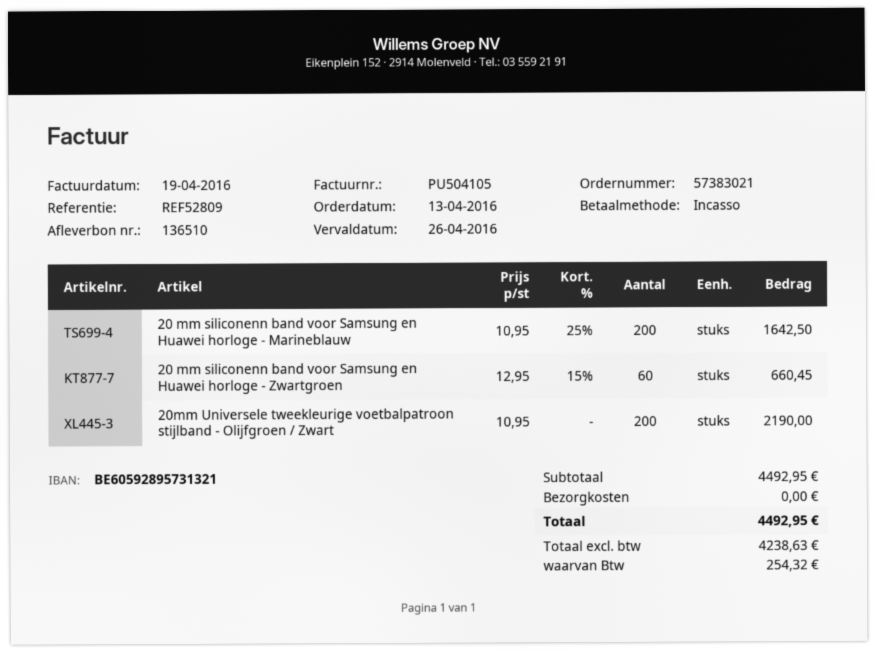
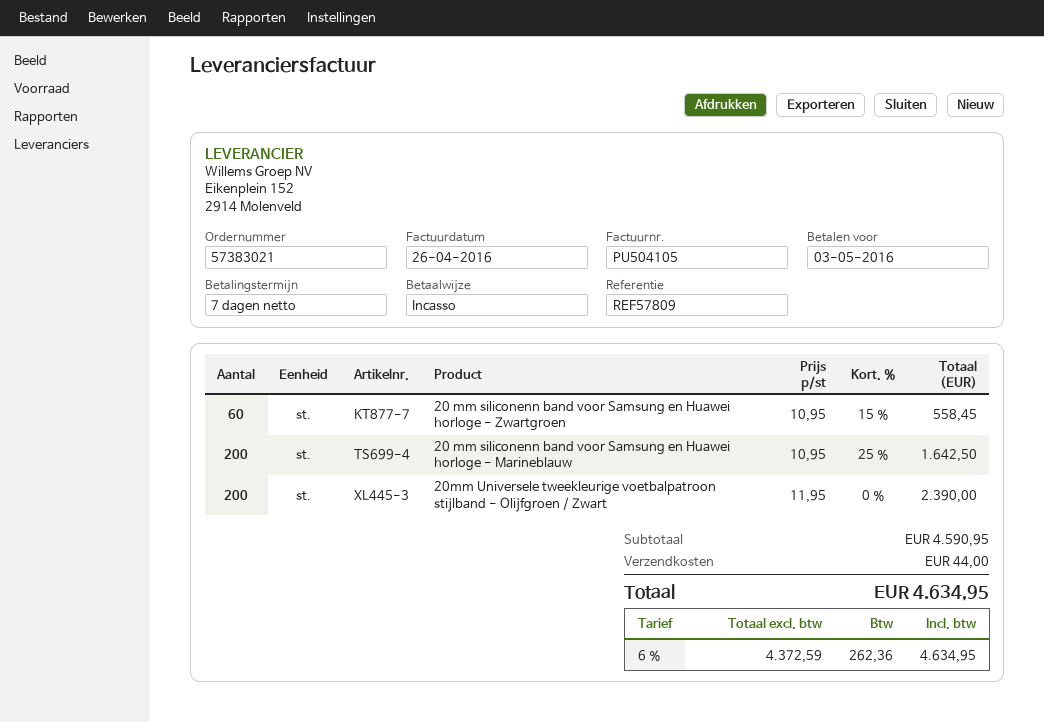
invoice date: 2016-04-19 -> 2016-04-26
due date: 2016-04-26 -> 2016-05-03
reference: REF52809 -> REF57809
20 mm siliconenn band voor Samsung en Huawei horloge - Zwartgroen: 60 x 12.95 - 15% = 660.45 -> 60 x 10.95 - 15% = 558.45
20mm Universele tweekleurige voetbalpatroon stijlband - Olijfgroen / Zwart: 200 x 10.95 = 2190.00 -> 200 x 11.95 = 2390.00
subtotal: 4492.95 -> 4590.95
shipping: 0.00 -> 44.00
net: 4238.63 -> 4372.59
tax: 254.32 -> 262.36
total: 4492.95 -> 4634.95

